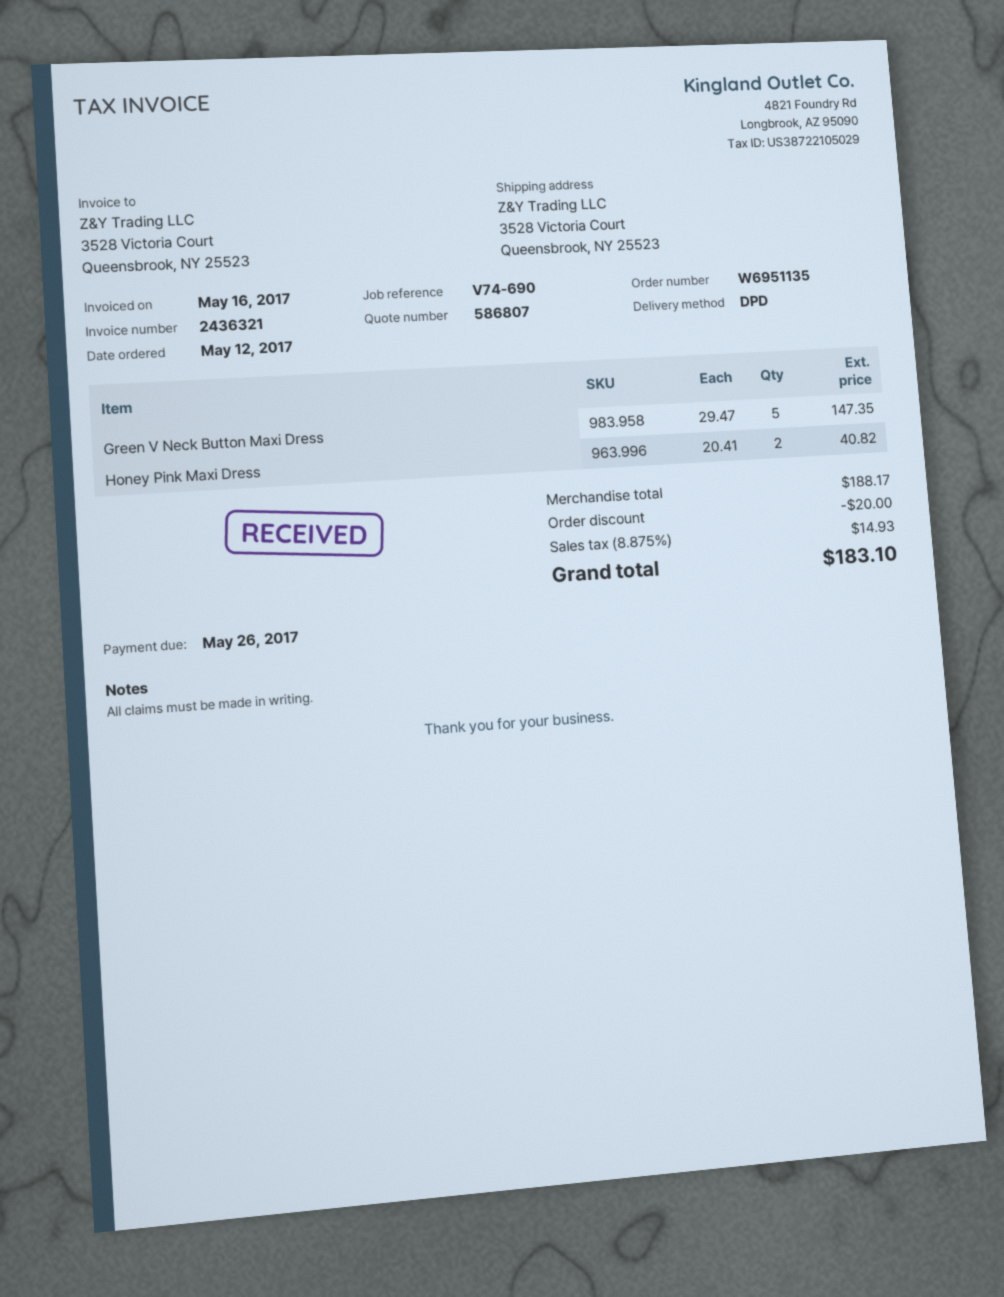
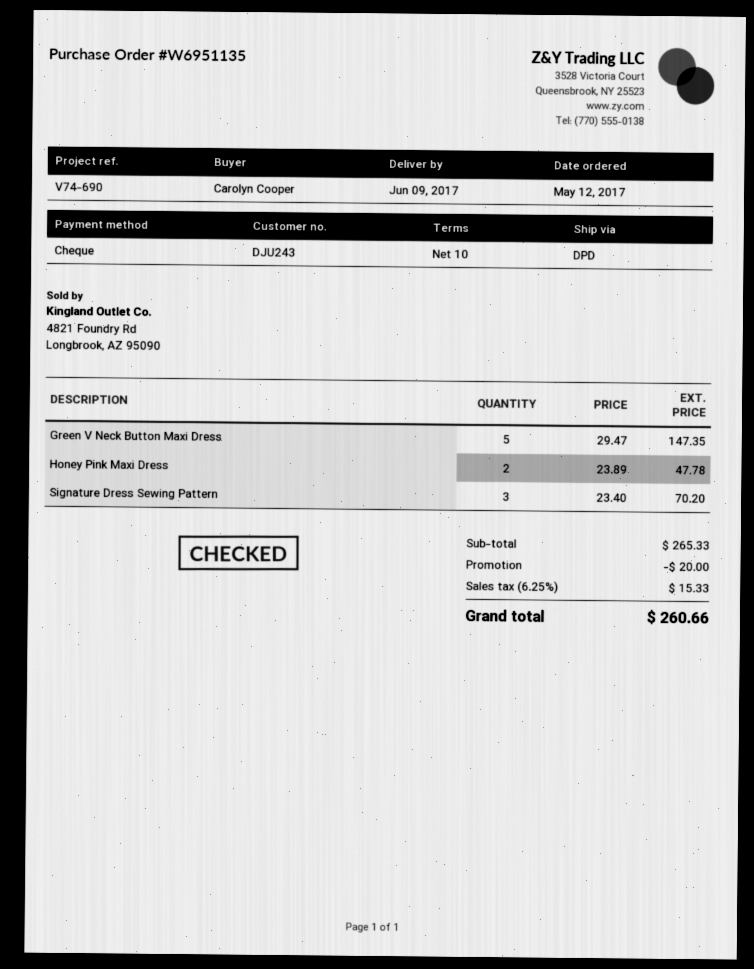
Honey Pink Maxi Dress: 2 x 20.41 = 40.82 -> 2 x 23.89 = 47.78
Signature Dress Sewing Pattern: none -> 3 x 23.40 = 70.20
subtotal: 188.17 -> 265.33
tax: 8.875% = 14.93 -> 6.25% = 15.33
total: 183.10 -> 260.66

